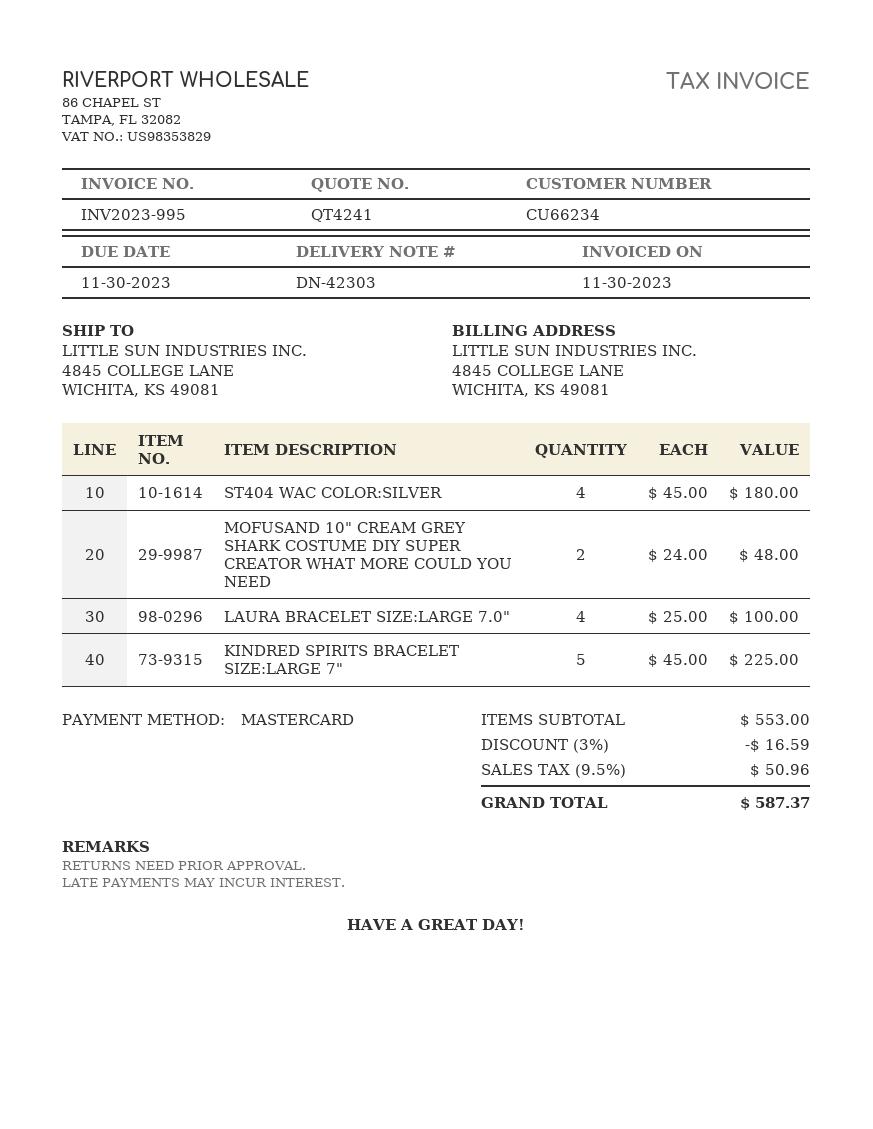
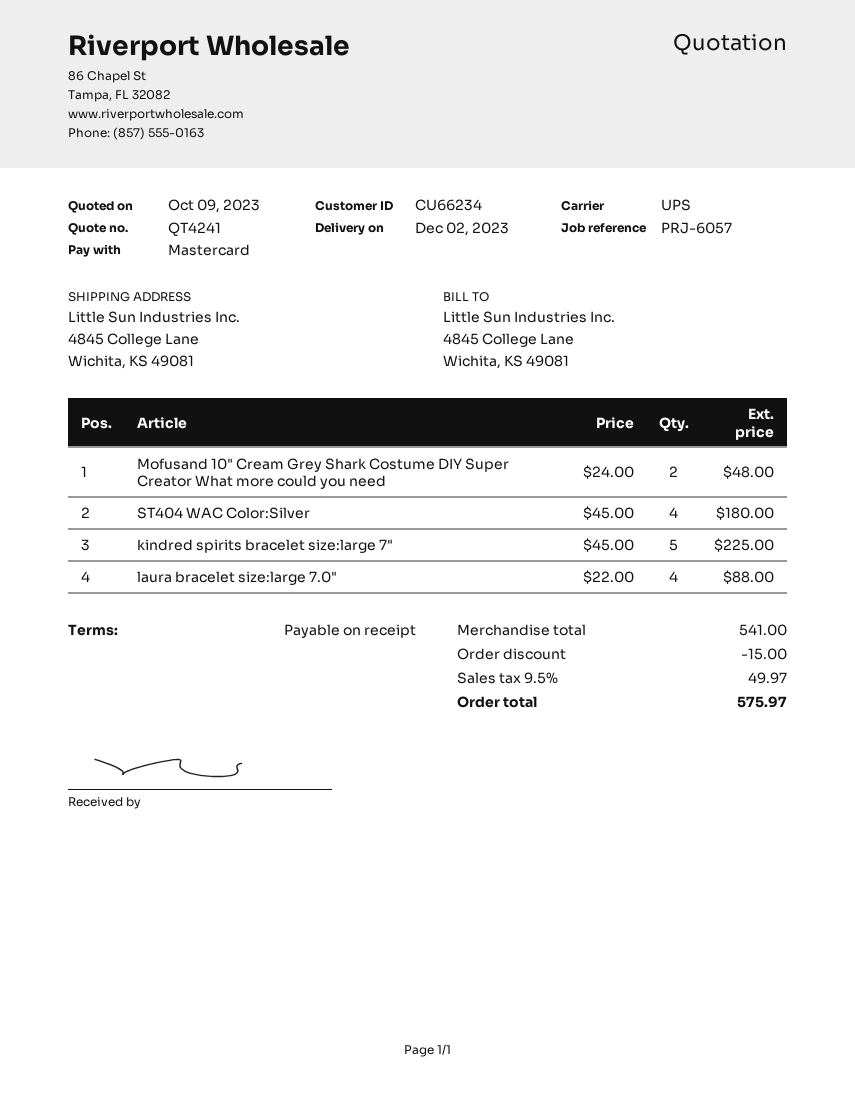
LAURA BRACELET SIZE:LARGE 7.0": 4 x 25.00 = 100.00 -> 4 x 22.00 = 88.00
subtotal: 553.00 -> 541.00
discount: 16.59 -> 15.00
tax: 9.5% = 50.96 -> 9.5% = 49.97
total: 587.37 -> 575.97

